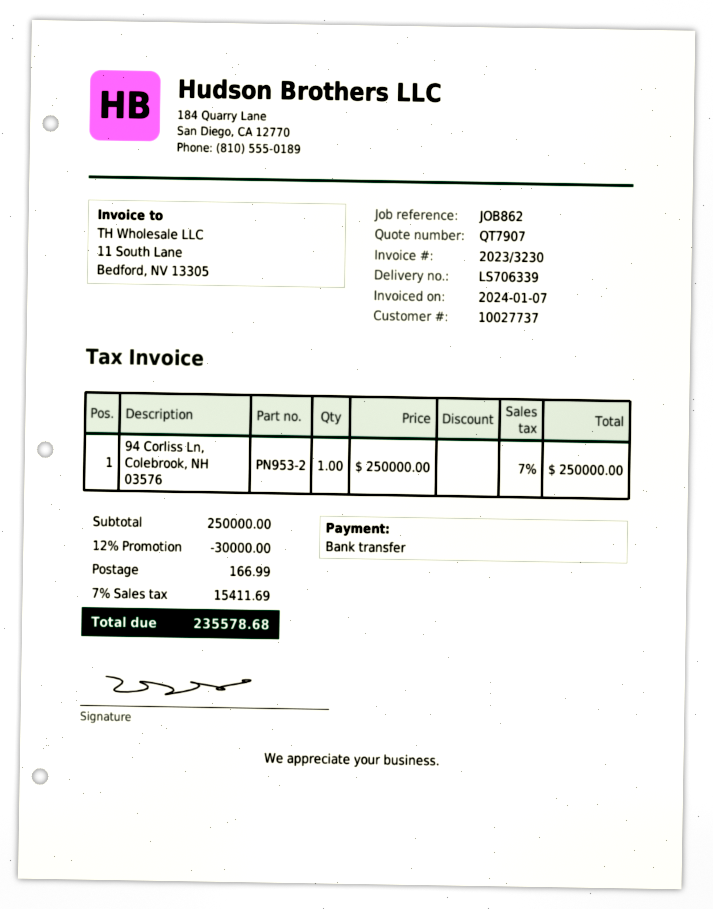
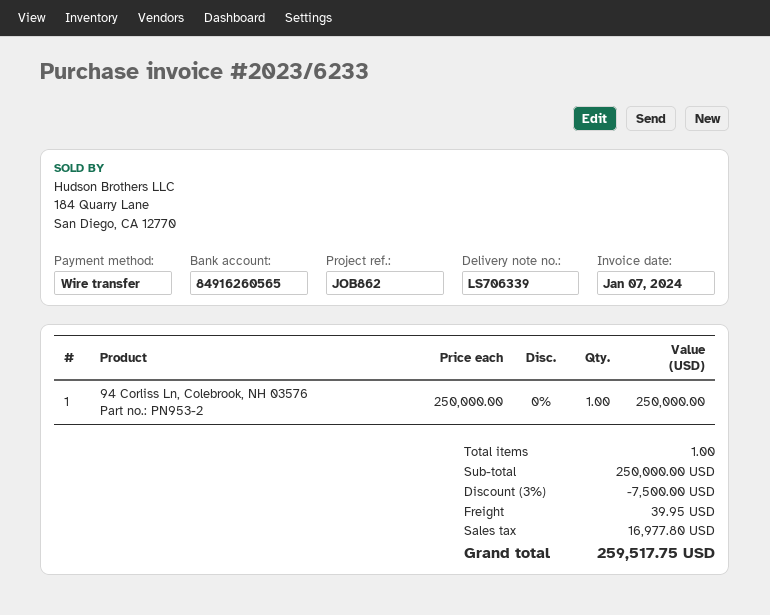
invoice number: 2023/3230 -> 2023/6233
discount: 12% = 30000.00 -> 3% = 7500.00
shipping: 166.99 -> 39.95
tax: 15411.69 -> 16977.80
total: 235578.68 -> 259517.75

